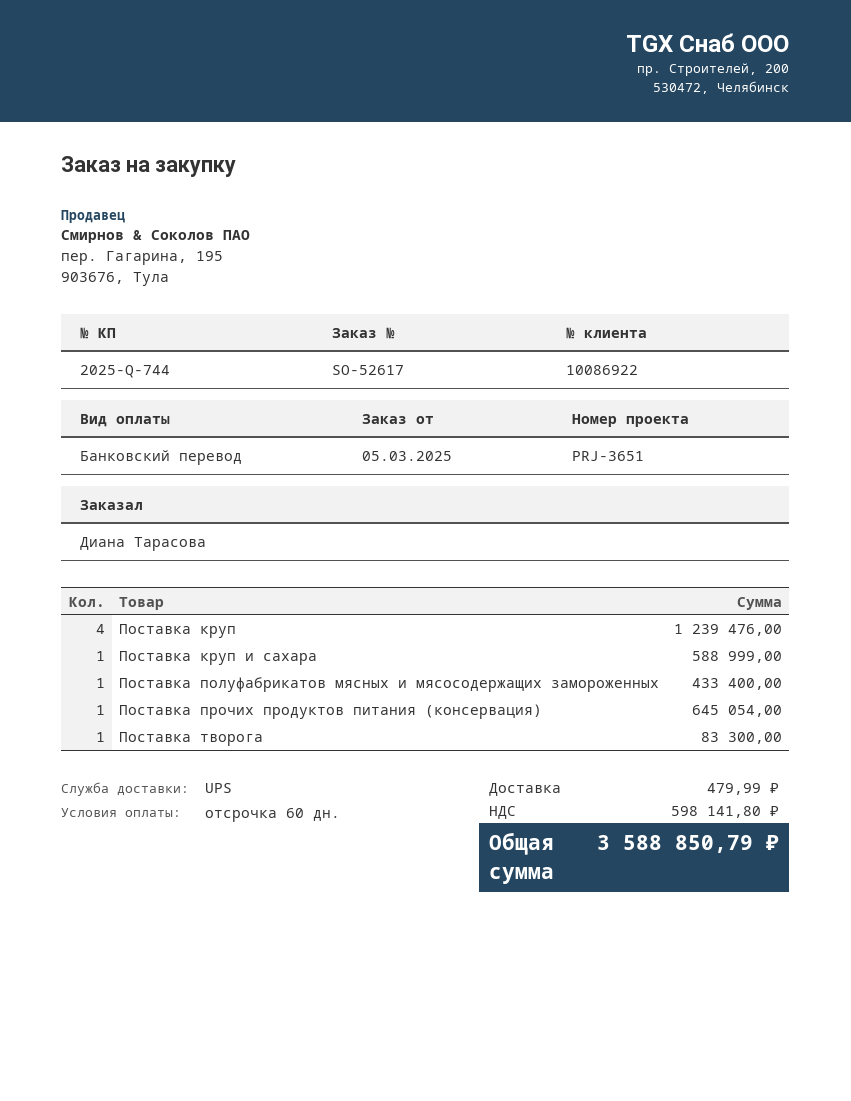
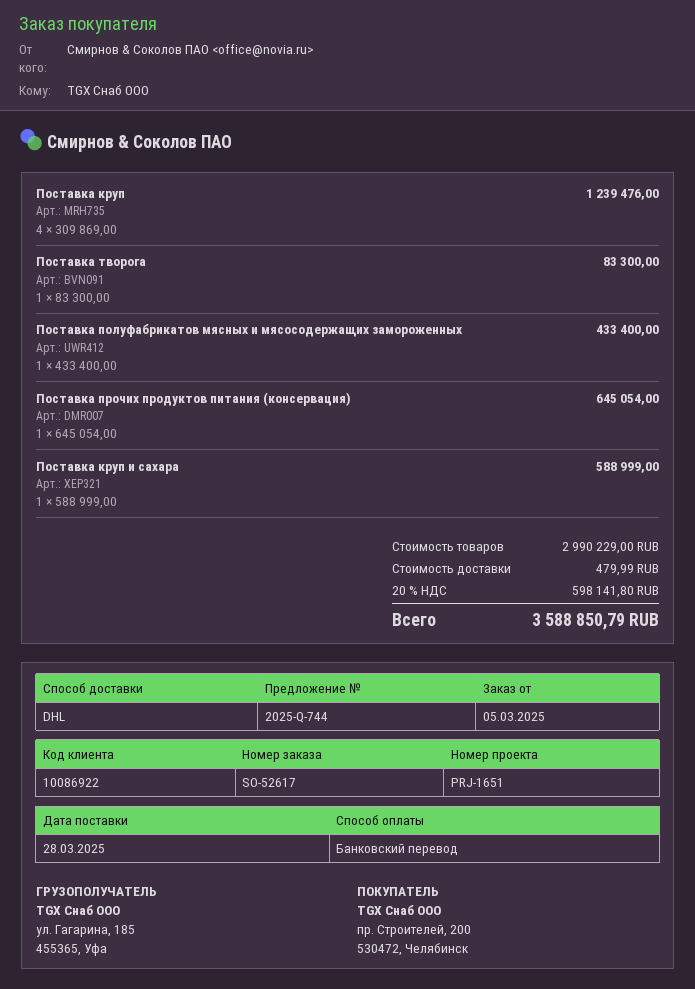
reference: PRJ-3651 -> PRJ-1651
shipping method: UPS -> DHL

